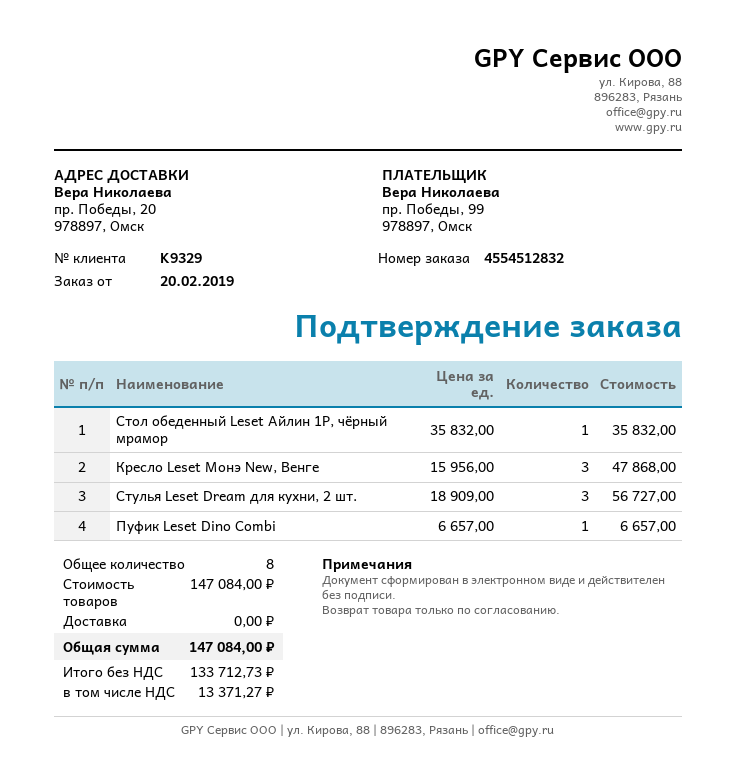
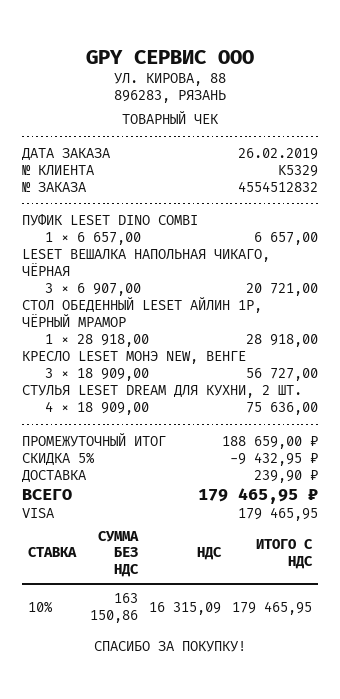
order date: 2019-02-20 -> 2019-02-26
customer number: K9329 -> K5329
Стол обеденный Leset Айлин 1Р, чёрный мрамор: 1 x 35832.00 = 35832.00 -> 1 x 28918.00 = 28918.00
Кресло Leset Монэ New, Венге: 3 x 15956.00 = 47868.00 -> 3 x 18909.00 = 56727.00
Стулья Leset Dream для кухни, 2 шт.: 3 x 18909.00 = 56727.00 -> 4 x 18909.00 = 75636.00
LESET ВЕШАЛКА НАПОЛЬНАЯ ЧИКАГО, ЧЁРНАЯ: none -> 3 x 6907.00 = 20721.00
subtotal: 147084.00 -> 188659.00
discount: none -> 5% = 9432.95
shipping: 0.00 -> 239.90
net: 133712.73 -> 163150.86
tax: 13371.27 -> 16315.09
total: 147084.00 -> 179465.95

